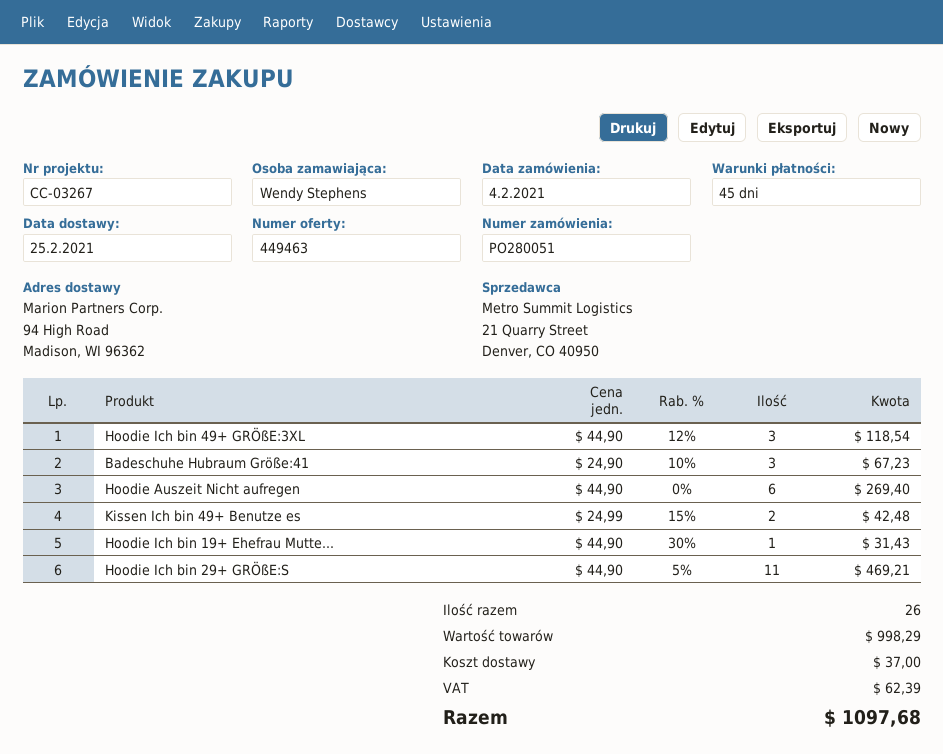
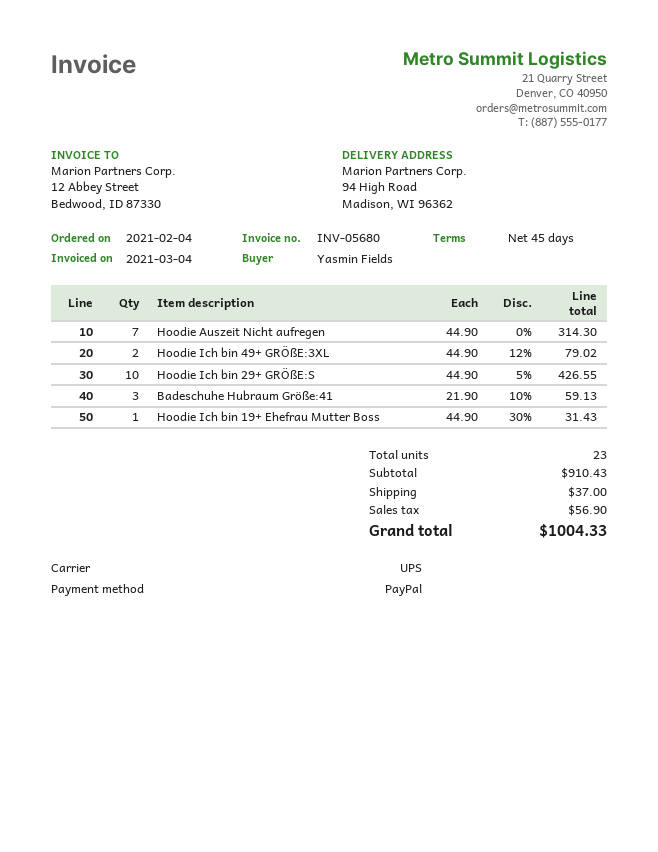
ordered by: Wendy Stephens -> Yasmin Fields
Hoodie Ich bin 49+ GRÖßE:3XL: 3 x 44.90 - 12% = 118.54 -> 2 x 44.90 - 12% = 79.02
Badeschuhe Hubraum Größe:41: 3 x 24.90 - 10% = 67.23 -> 3 x 21.90 - 10% = 59.13
Hoodie Auszeit Nicht aufregen: 6 x 44.90 = 269.40 -> 7 x 44.90 = 314.30
Kissen Ich bin 49+ Benutze es: 2 x 24.99 - 15% = 42.48 -> none
Hoodie Ich bin 29+ GRÖßE:S: 11 x 44.90 - 5% = 469.21 -> 10 x 44.90 - 5% = 426.55
total quantity: 26 -> 23
subtotal: 998.29 -> 910.43
tax: 62.39 -> 56.90
total: 1097.68 -> 1004.33

